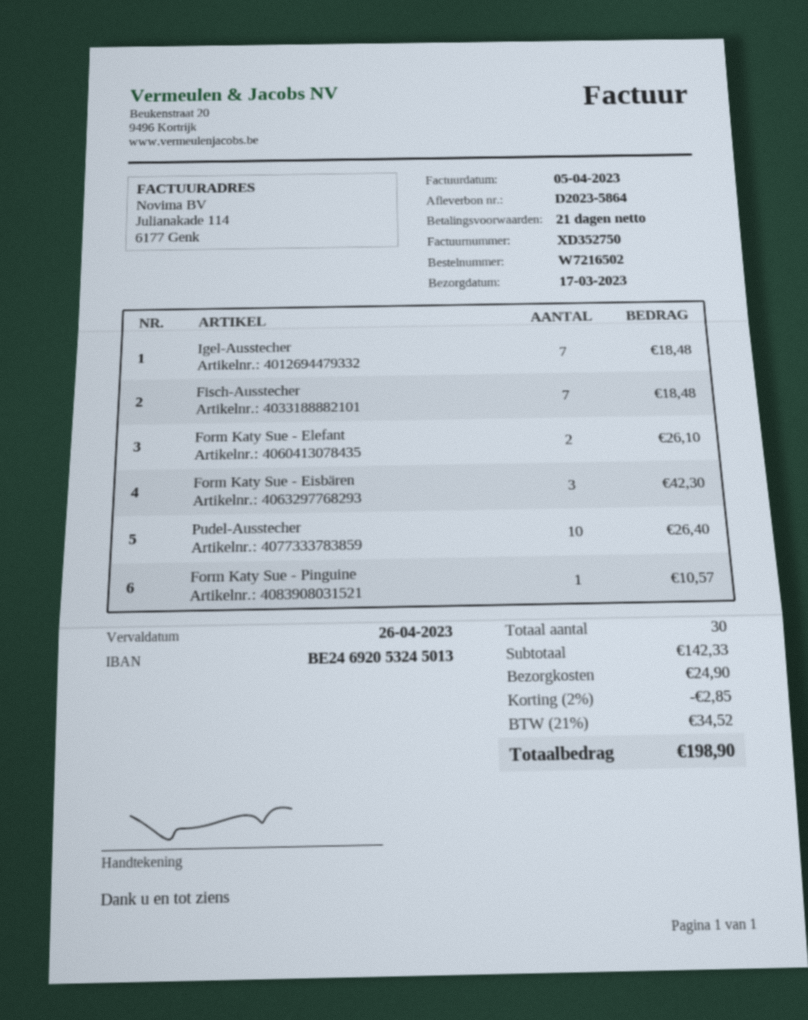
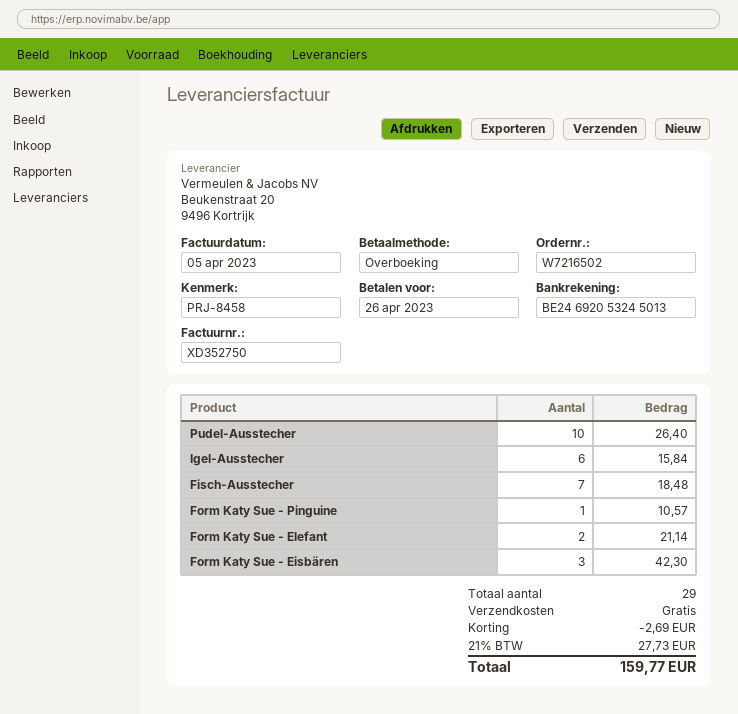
Igel-Ausstecher: 7 for 18.48 -> 6 for 15.84
Form Katy Sue - Elefant: 2 for 26.10 -> 2 for 21.14
total quantity: 30 -> 29
discount: 2.85 -> 2.69
shipping: 24.90 -> 0.00
tax: 21% = 34.52 -> 21% = 27.73
total: 198.90 -> 159.77

